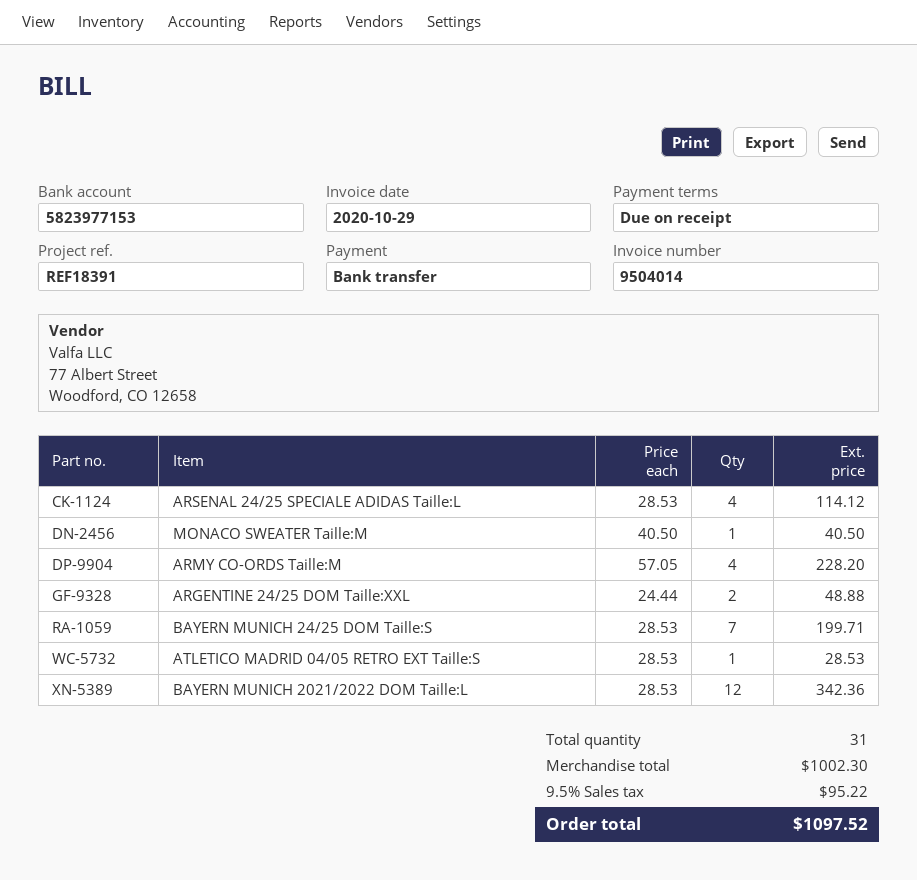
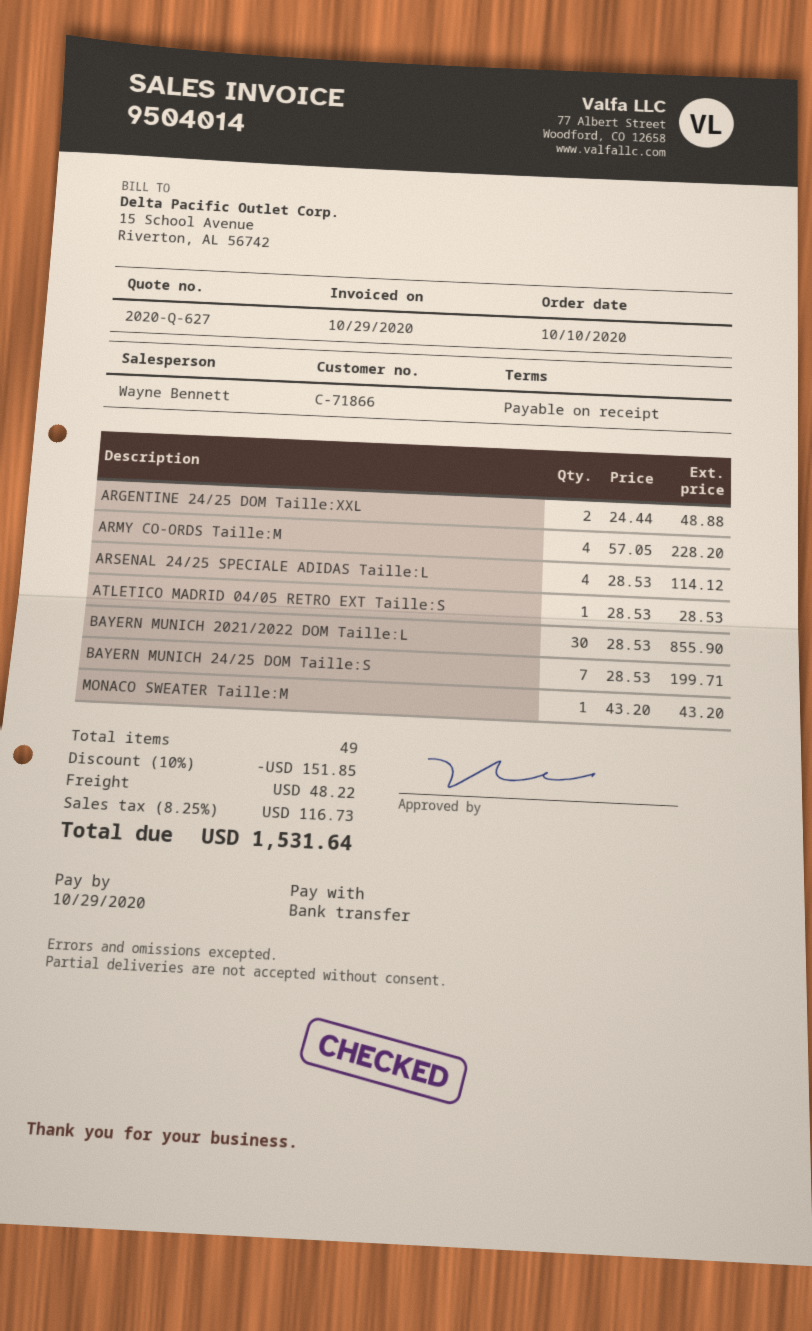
MONACO SWEATER Taille:M: 1 x 40.50 = 40.50 -> 1 x 43.20 = 43.20
BAYERN MUNICH 2021/2022 DOM Taille:L: 12 x 28.53 = 342.36 -> 30 x 28.53 = 855.90
total quantity: 31 -> 49
discount: none -> 10% = 151.85
shipping: none -> 48.22
tax: 9.5% = 95.22 -> 8.25% = 116.73
total: 1097.52 -> 1531.64

